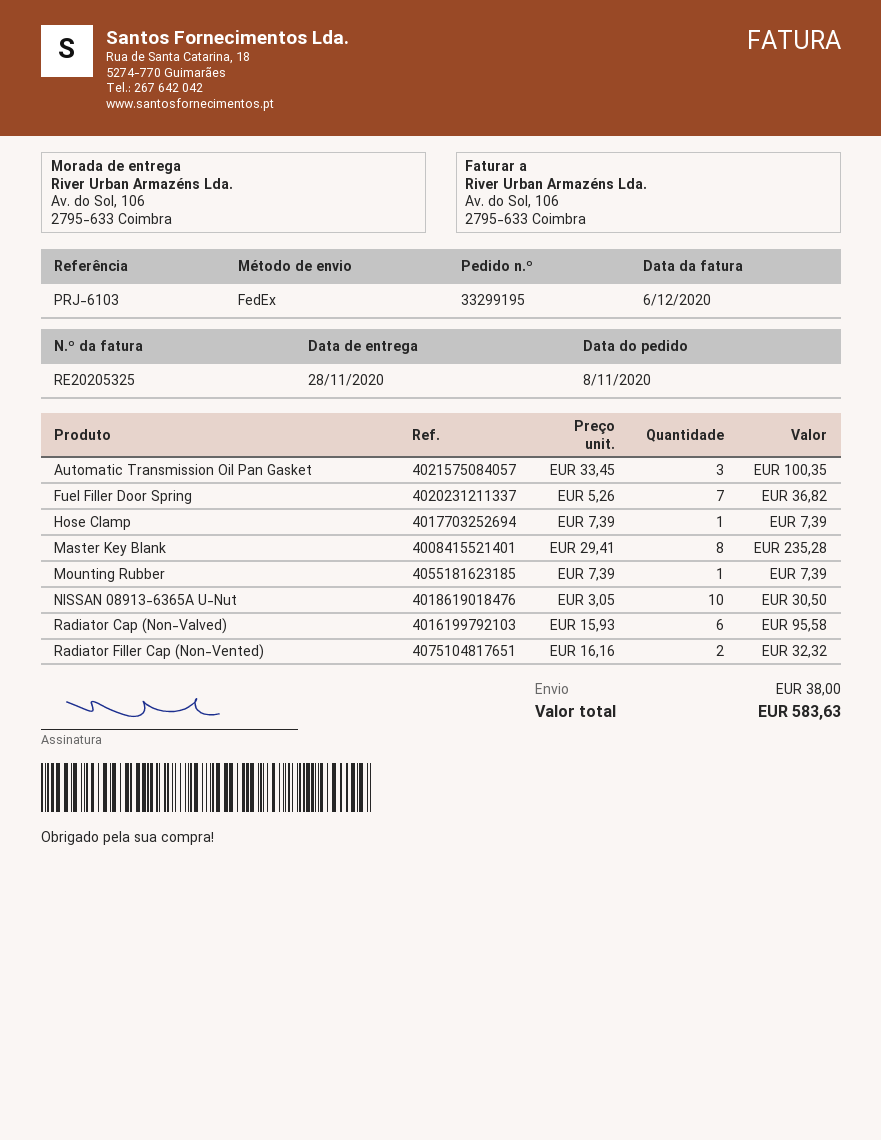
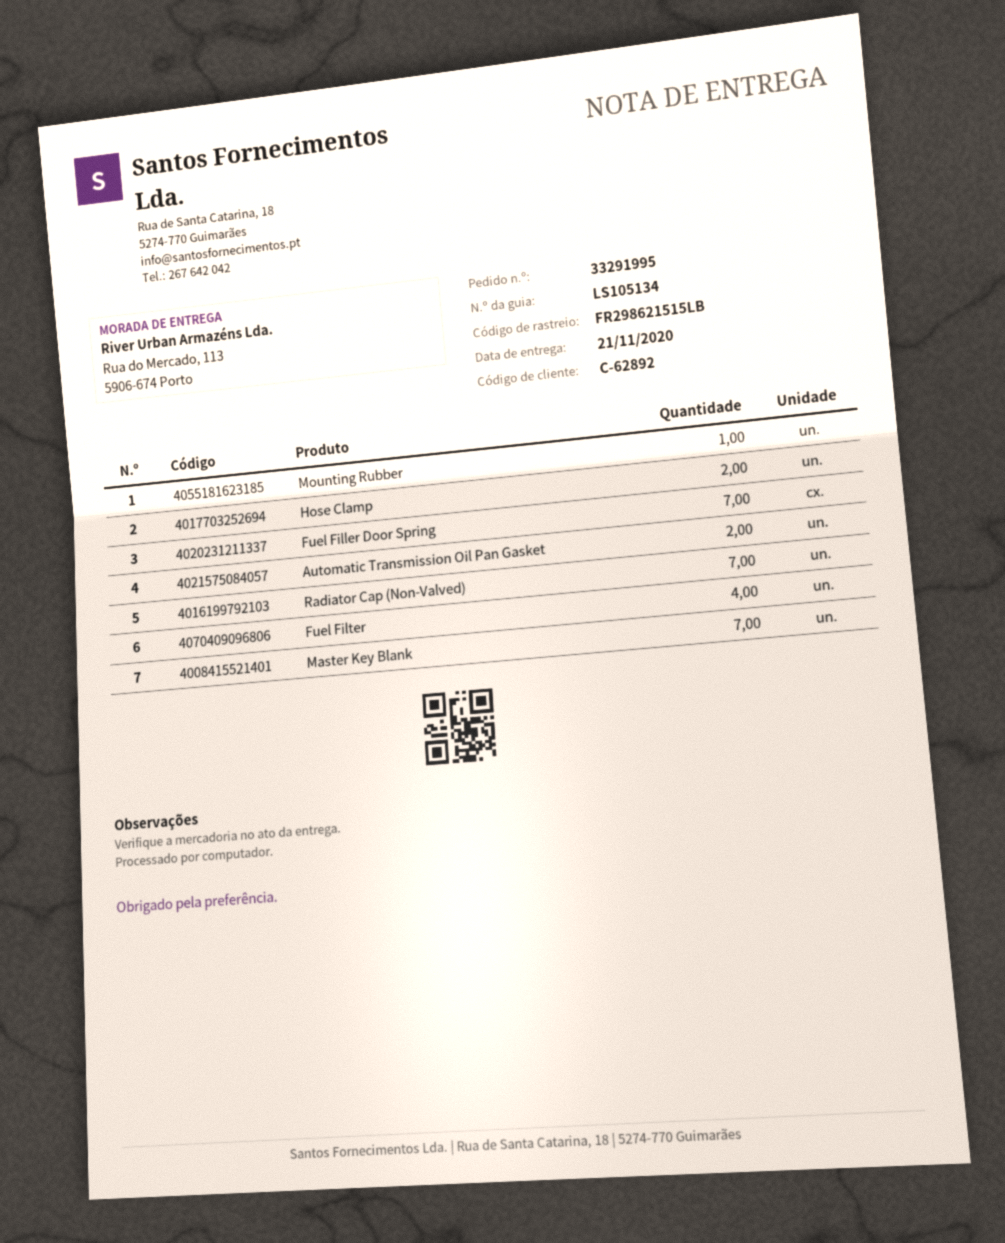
order number: 33299195 -> 33291995
delivery date: 2020-11-28 -> 2020-11-21
ship to: Av. do Sol, 106, 2795-633 Coimbra -> Rua do Mercado, 113, 5906-674 Porto
Automatic Transmission Oil Pan Gasket: 3 -> 2
Hose Clamp: 1 -> 2
Master Key Blank: 8 -> 7
NISSAN 08913-6365A U-Nut: 10 -> none
Radiator Cap (Non-Valved): 6 -> 7
Radiator Filler Cap (Non-Vented): 2 -> none
Fuel Filter: none -> 4

